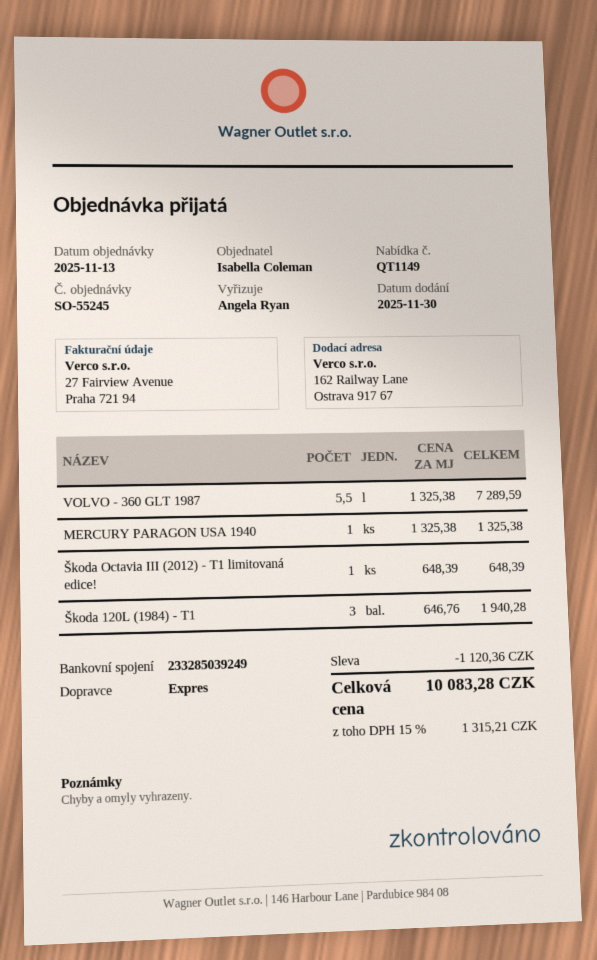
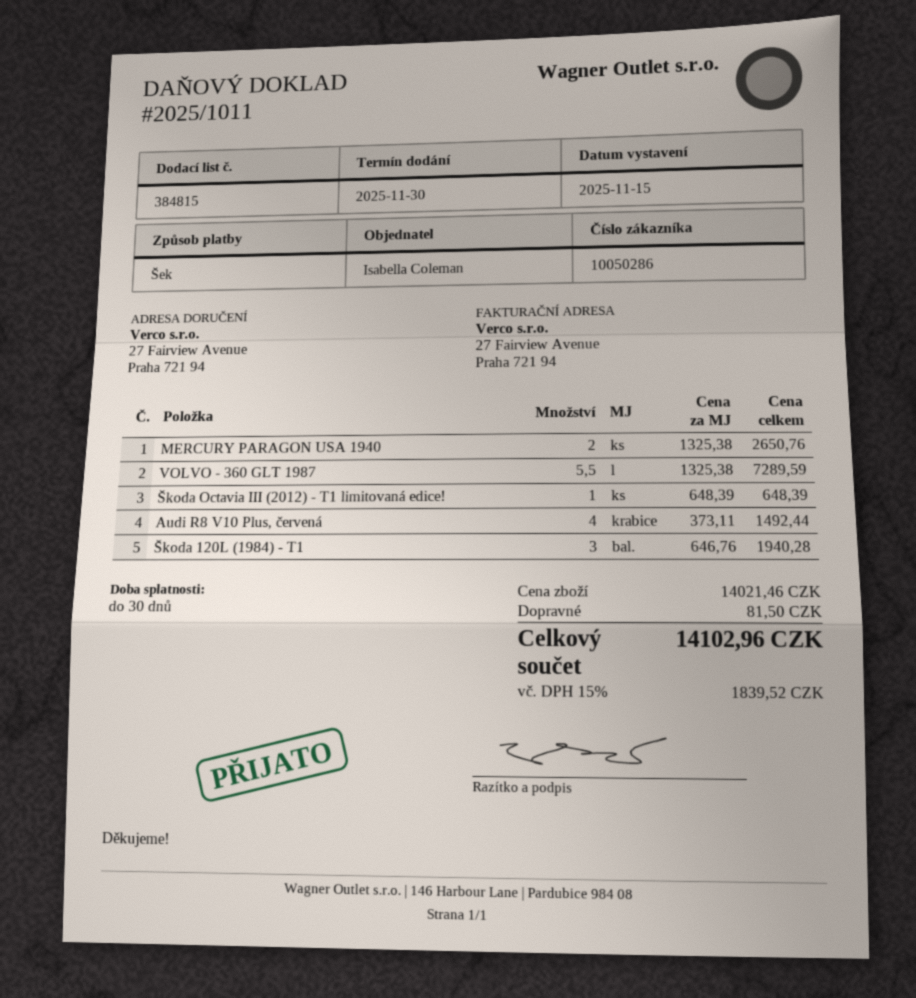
ship to: 162 Railway Lane, Ostrava 917 67 -> 27 Fairview Avenue, Praha 721 94
MERCURY PARAGON USA 1940: 1 x 1325.38 = 1325.38 -> 2 x 1325.38 = 2650.76
Audi R8 V10 Plus, červená: none -> 4 x 373.11 = 1492.44
discount: 1120.36 -> none
shipping: none -> 81.50
tax: 15% = 1315.21 -> 15% = 1839.52
total: 10083.28 -> 14102.96

